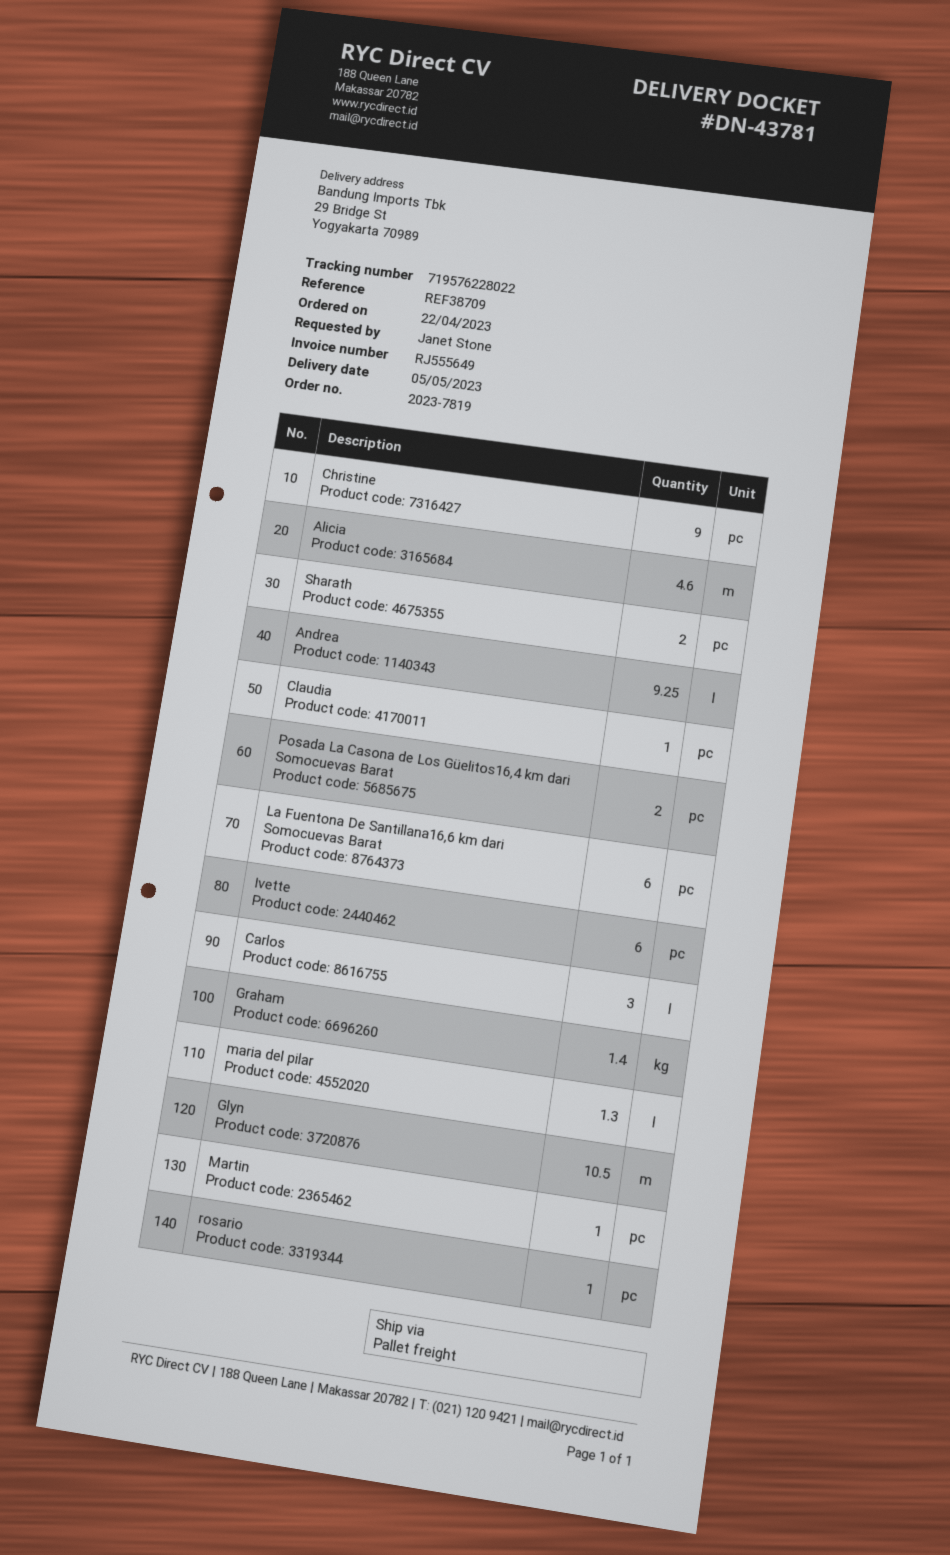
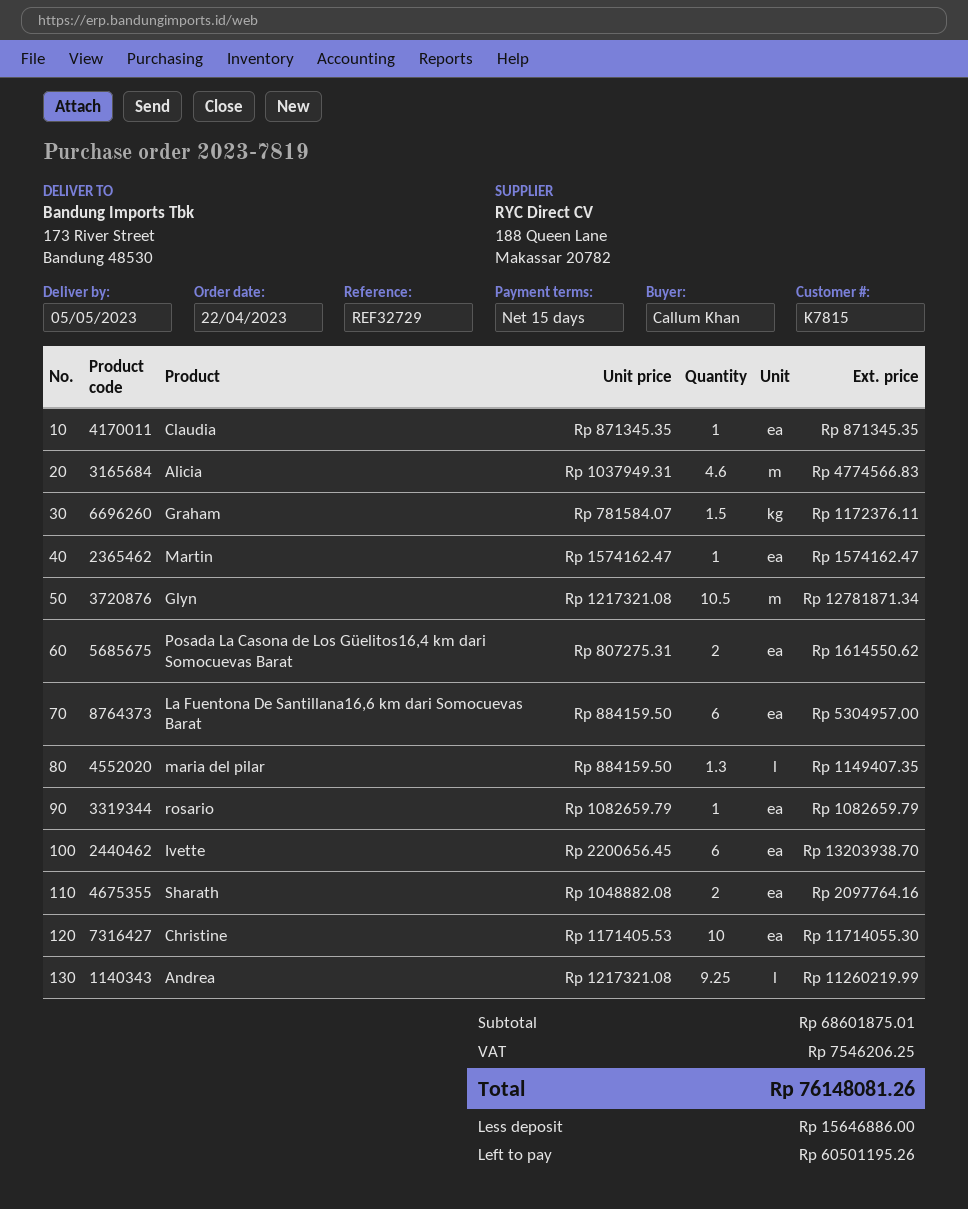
reference: REF38709 -> REF32729
ordered by: Janet Stone -> Callum Khan
ship to: 29 Bridge St, Yogyakarta 70989 -> 173 River Street, Bandung 48530
Christine: 9 -> 10
Carlos: 3 -> none
Graham: 1.4 -> 1.5

